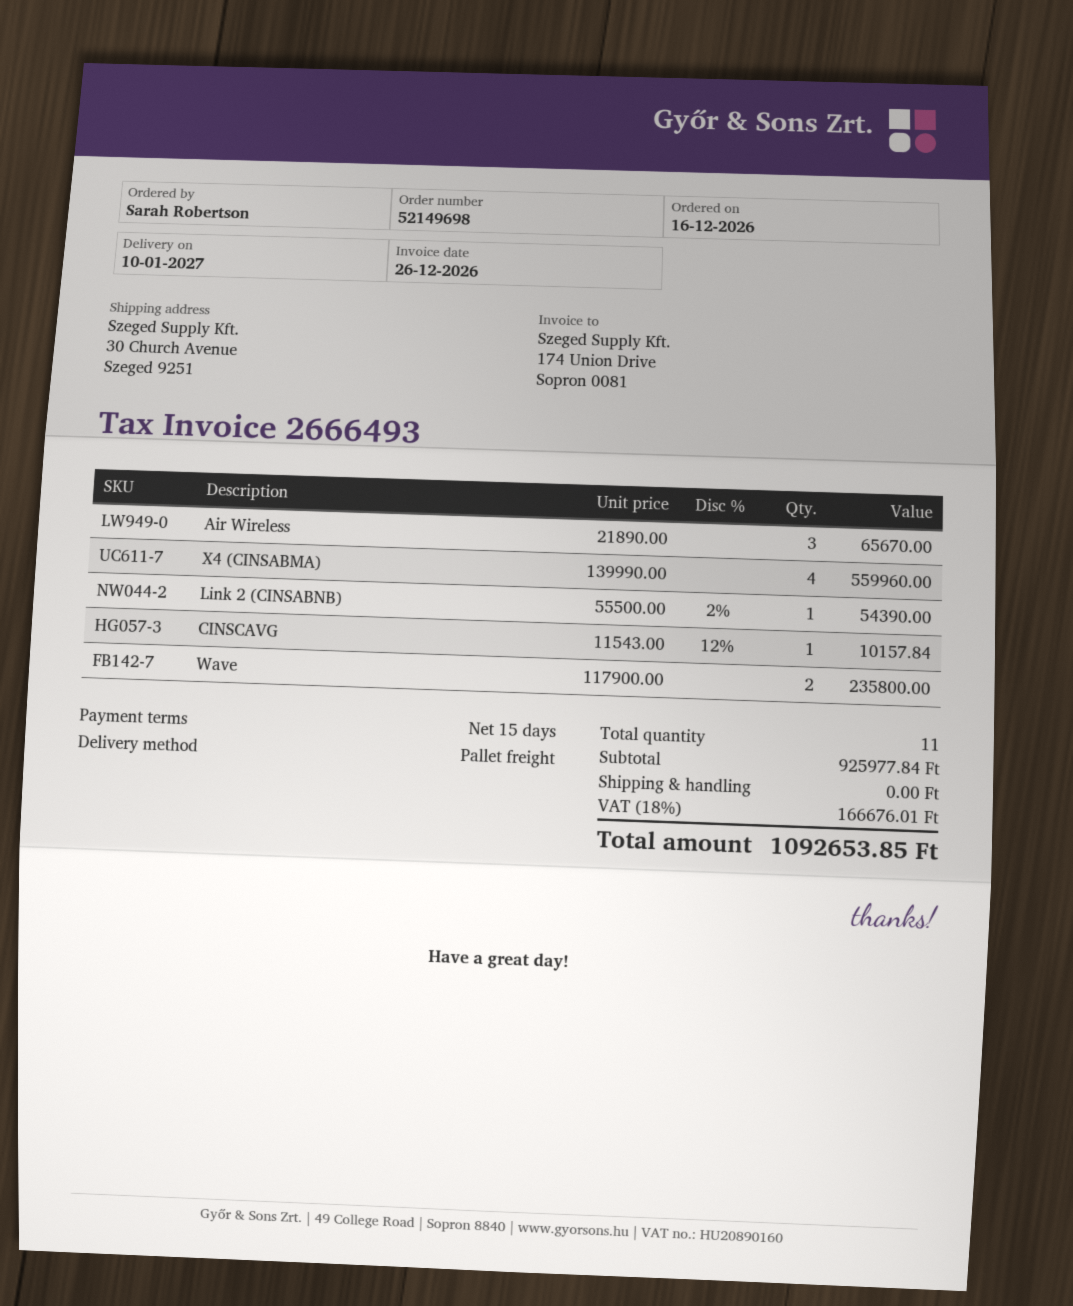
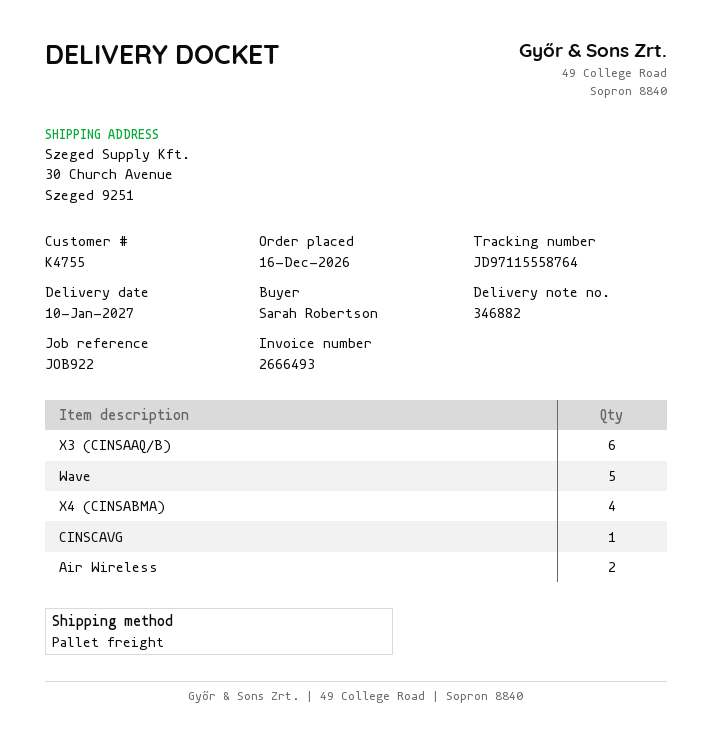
Air Wireless: 3 -> 2
Link 2 (CINSABNB): 1 -> none
Wave: 2 -> 5
X3 (CINSAAQ/B): none -> 6

